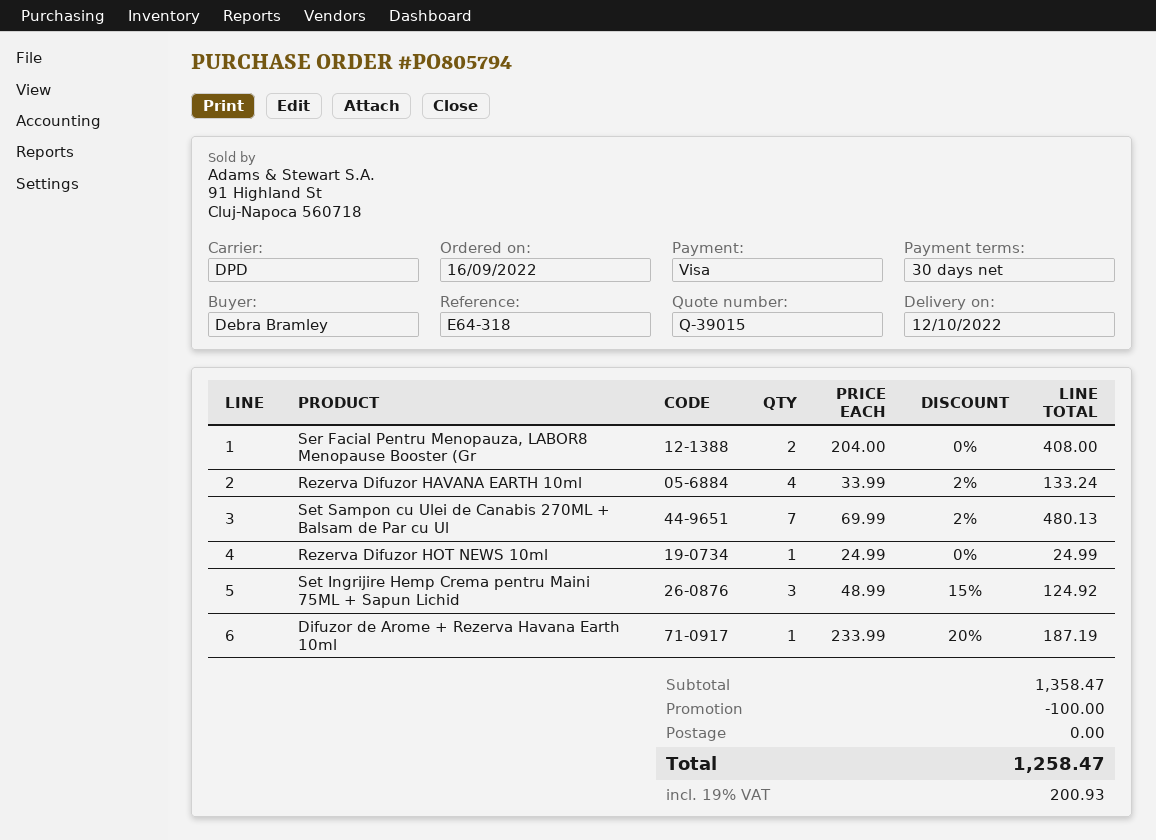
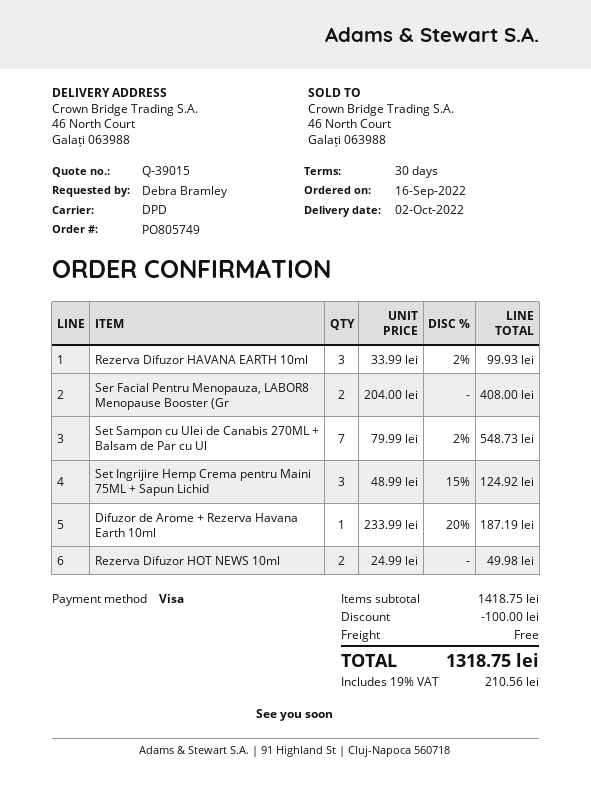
order number: PO805794 -> PO805749
delivery date: 2022-10-12 -> 2022-10-02
Rezerva Difuzor HAVANA EARTH 10ml: 4 x 33.99 - 2% = 133.24 -> 3 x 33.99 - 2% = 99.93
Set Sampon cu Ulei de Canabis 270ML + Balsam de Par cu Ul: 7 x 69.99 - 2% = 480.13 -> 7 x 79.99 - 2% = 548.73
Rezerva Difuzor HOT NEWS 10ml: 1 x 24.99 = 24.99 -> 2 x 24.99 = 49.98
subtotal: 1358.47 -> 1418.75
tax: 19% = 200.93 -> 19% = 210.56
total: 1258.47 -> 1318.75

